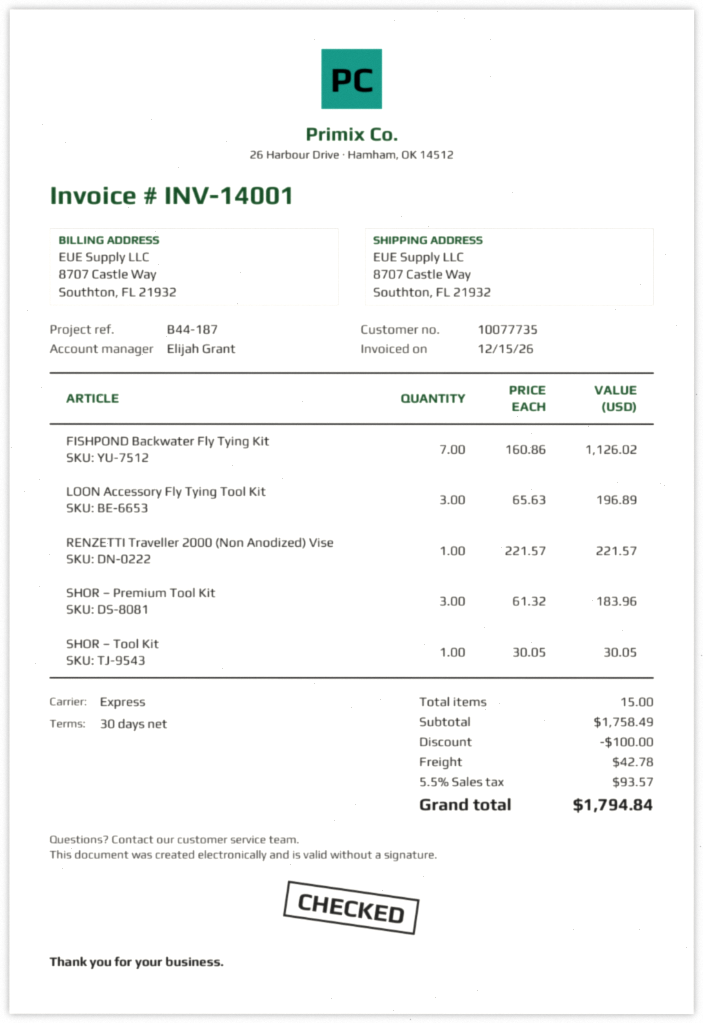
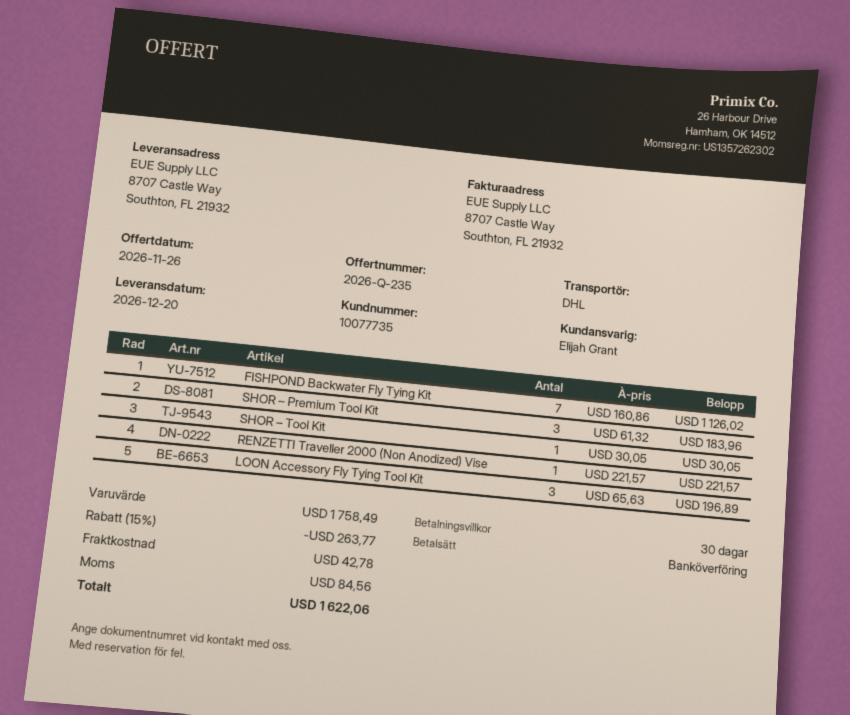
shipping method: express -> DHL
discount: 100.00 -> 263.77
tax: 93.57 -> 84.56
total: 1794.84 -> 1622.06

